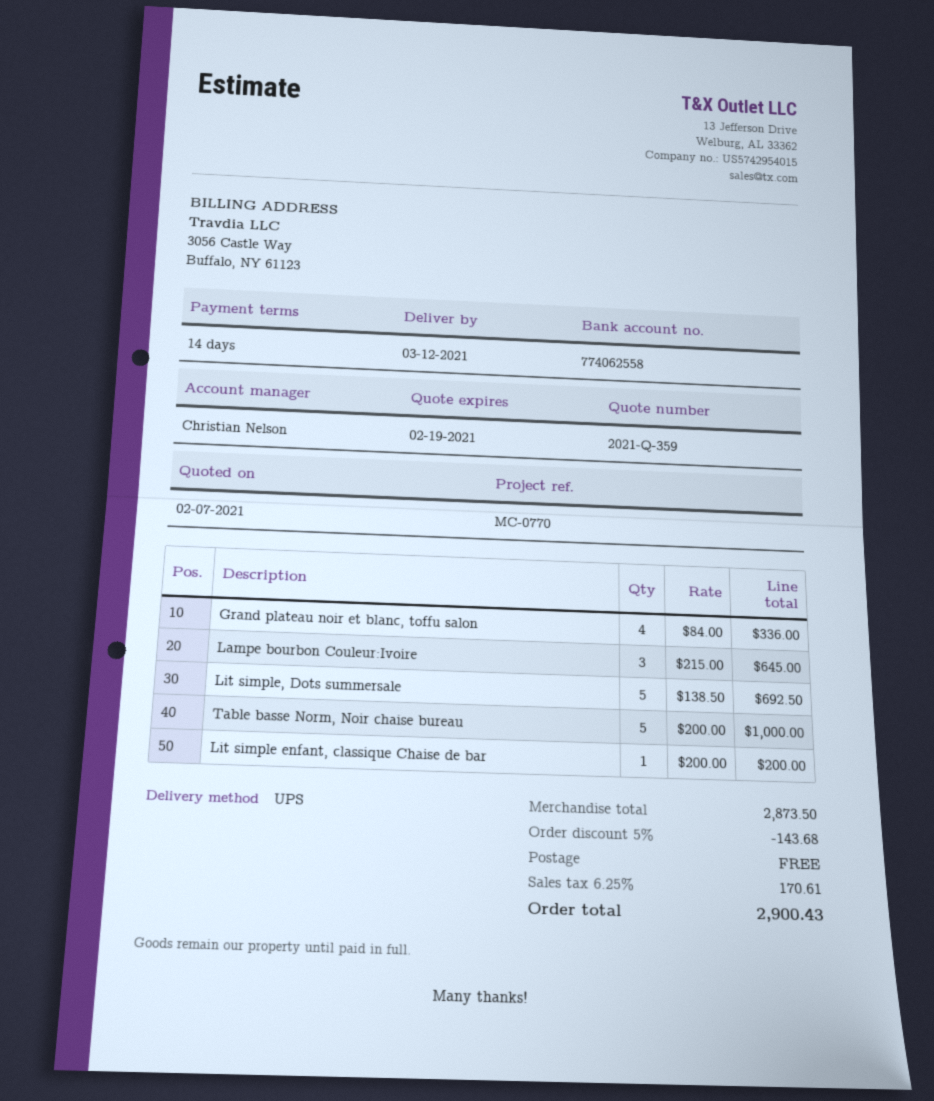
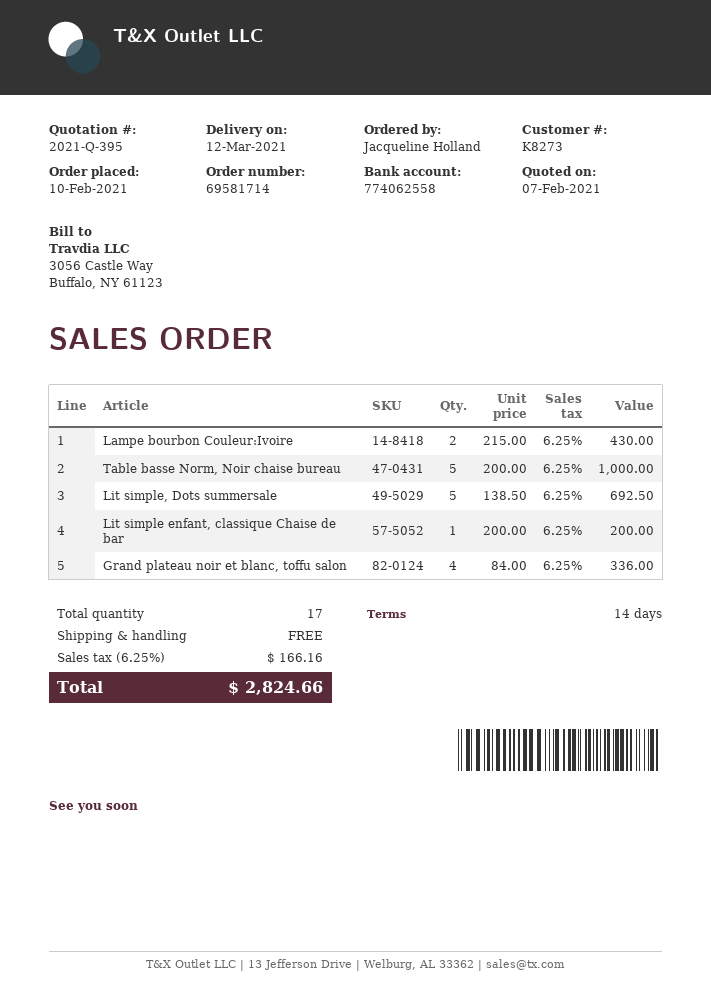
quote number: 2021-Q-359 -> 2021-Q-395
Lampe bourbon Couleur:Ivoire: 3 x 215.00 = 645.00 -> 2 x 215.00 = 430.00
discount: 5% = 143.68 -> none
tax: 6.25% = 170.61 -> 6.25% = 166.16
total: 2900.43 -> 2824.66

